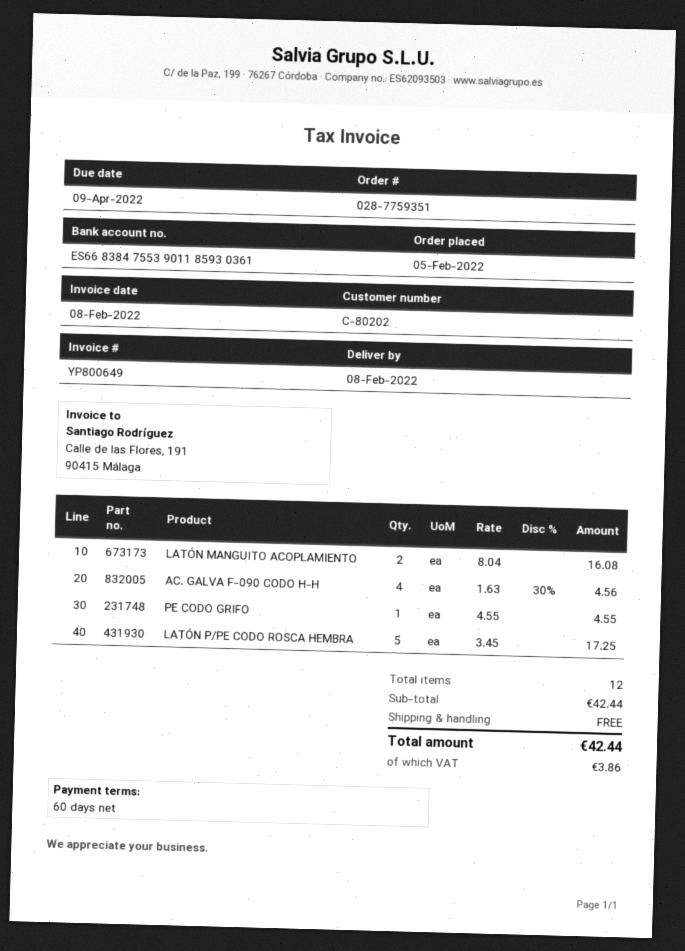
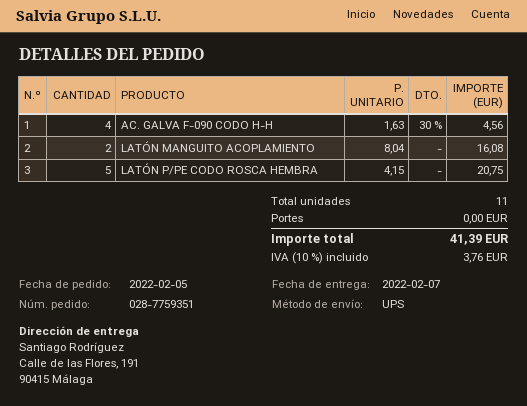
delivery date: 2022-02-08 -> 2022-02-07
PE CODO GRIFO: 1 x 4.55 = 4.55 -> none
LATÓN P/PE CODO ROSCA HEMBRA: 5 x 3.45 = 17.25 -> 5 x 4.15 = 20.75
total quantity: 12 -> 11
tax: 3.86 -> 3.76
total: 42.44 -> 41.39

